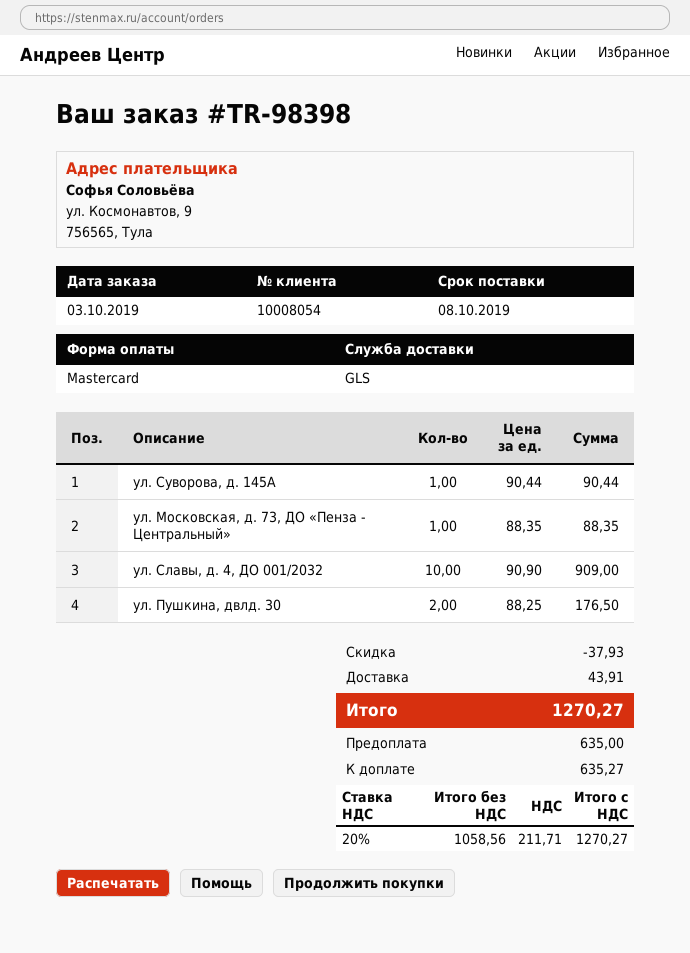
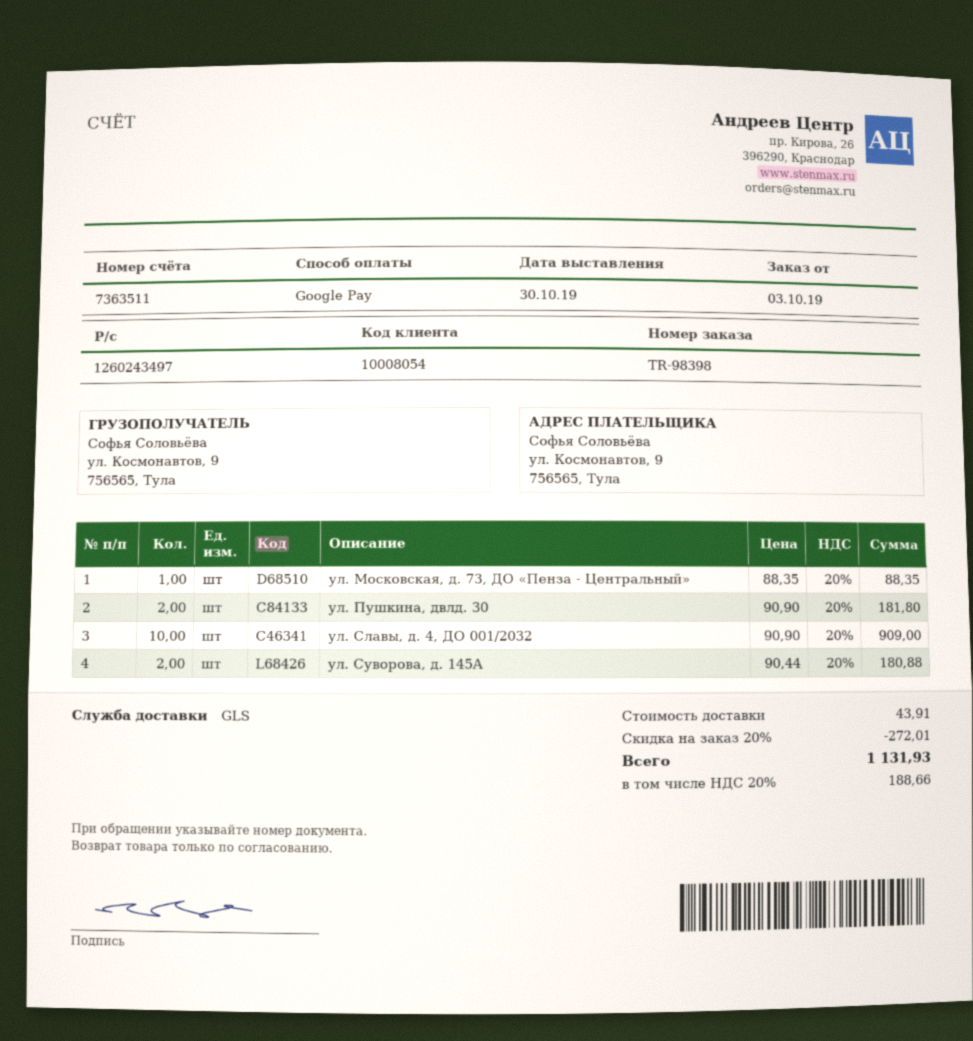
payment method: Mastercard -> Google Pay
ул. Суворова, д. 145А: 1 x 90.44 = 90.44 -> 2 x 90.44 = 180.88
ул. Пушкина, двлд. 30: 2 x 88.25 = 176.50 -> 2 x 90.90 = 181.80
discount: 37.93 -> 272.01
tax: 20% = 211.71 -> 20% = 188.66
total: 1270.27 -> 1131.93

